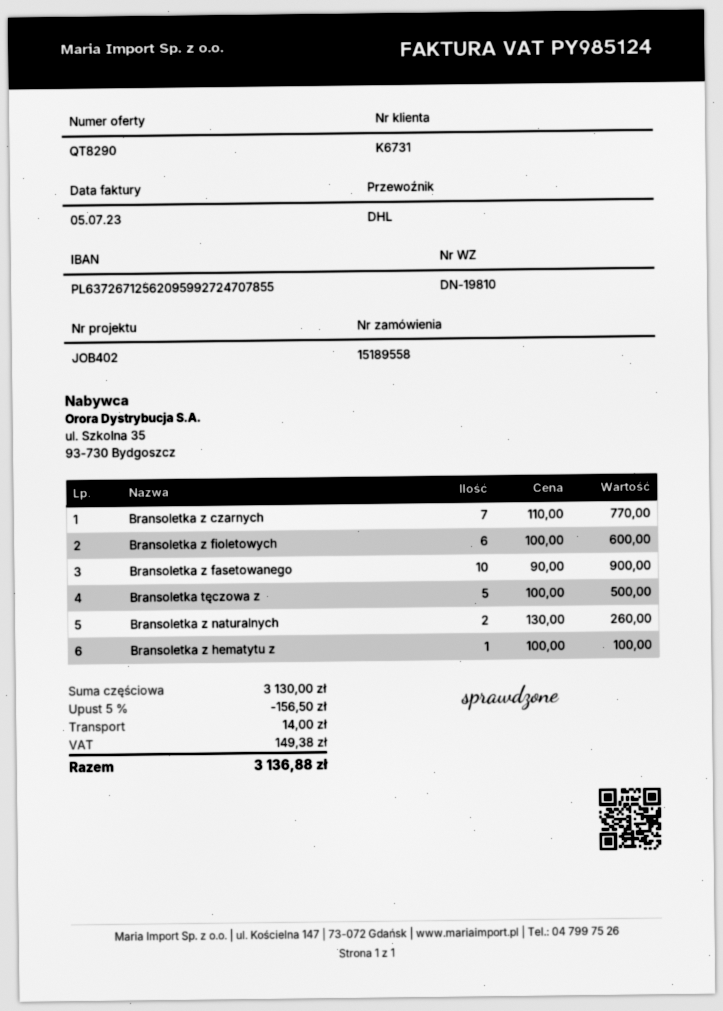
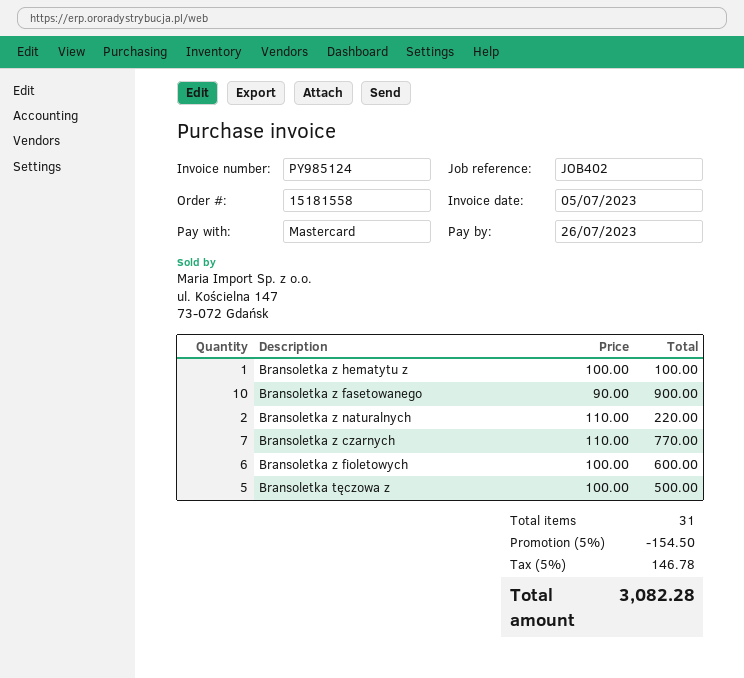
order number: 15189558 -> 15181558
Bransoletka z naturalnych: 2 x 130.00 = 260.00 -> 2 x 110.00 = 220.00
discount: 5% = 156.50 -> 5% = 154.50
shipping: 14.00 -> none
tax: 149.38 -> 146.78
total: 3136.88 -> 3082.28

